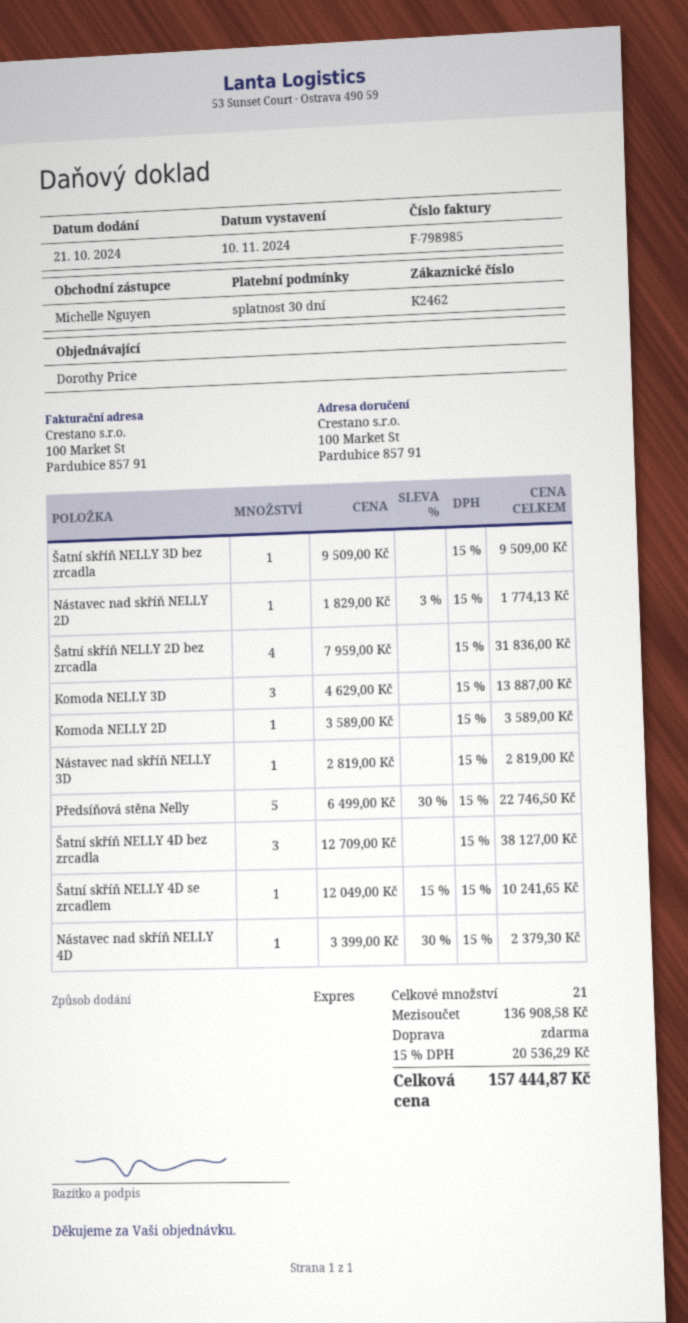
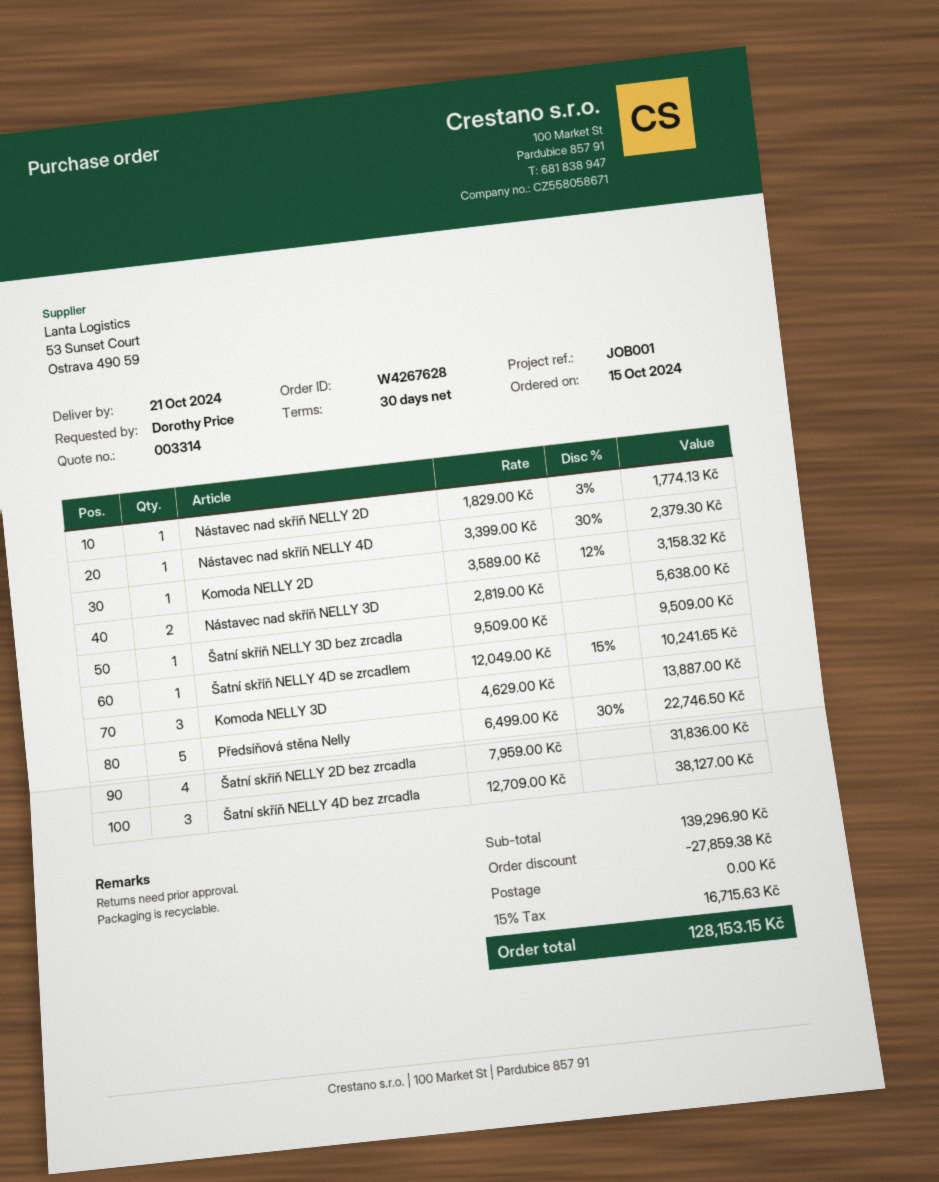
Komoda NELLY 2D: 1 x 3589.00 = 3589.00 -> 1 x 3589.00 - 12% = 3158.32
Nástavec nad skříň NELLY 3D: 1 x 2819.00 = 2819.00 -> 2 x 2819.00 = 5638.00
subtotal: 136908.58 -> 139296.90
discount: none -> 27859.38
tax: 15% = 20536.29 -> 15% = 16715.63
total: 157444.87 -> 128153.15

